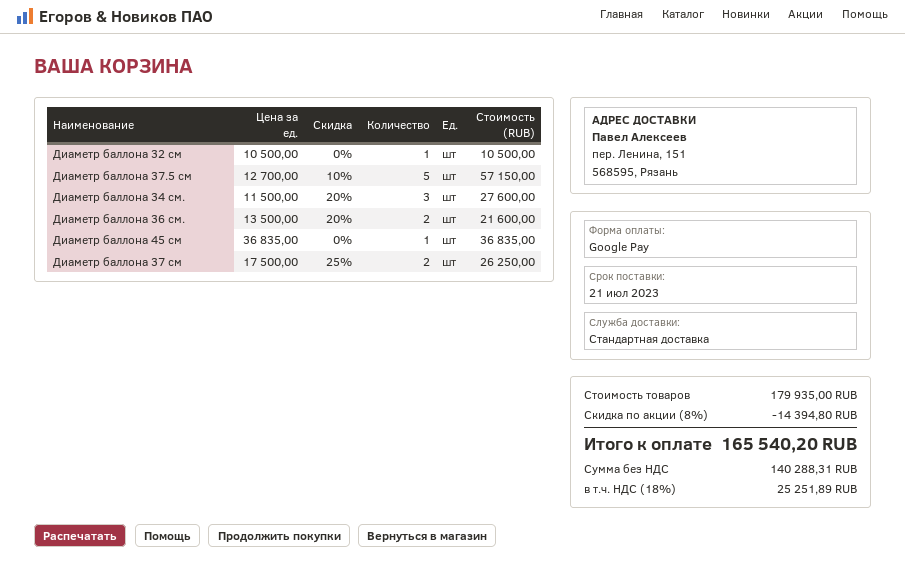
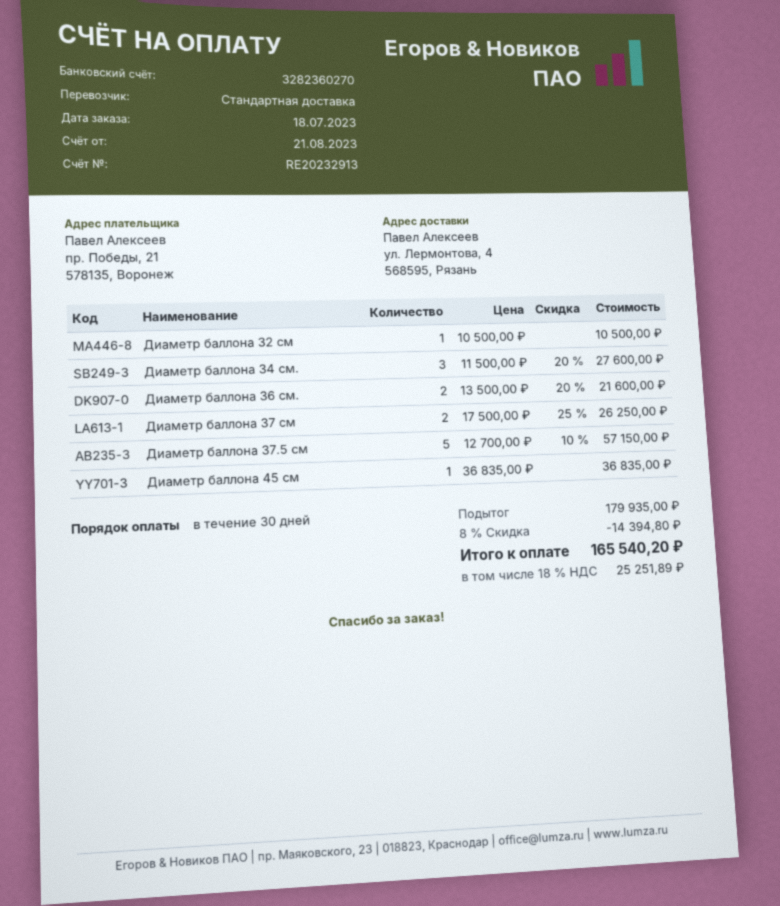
ship to: пер. Ленина, 151, 568595, Рязань -> ул. Лермонтова, 4, 568595, Рязань

